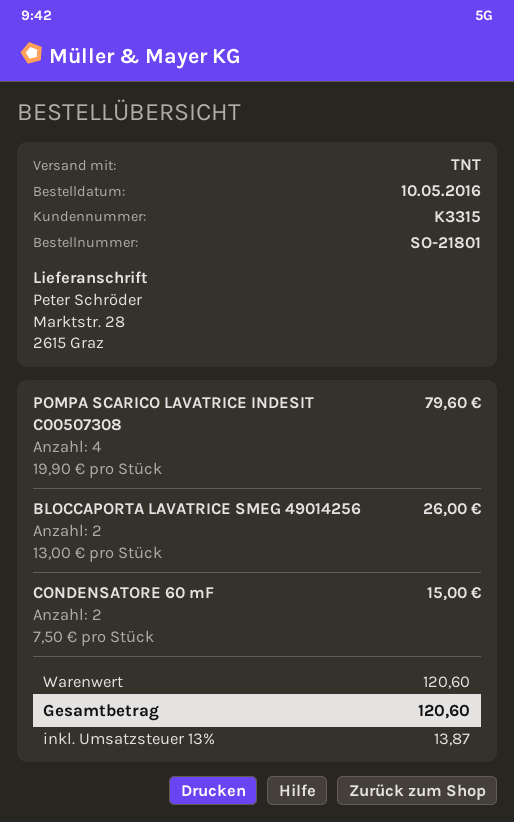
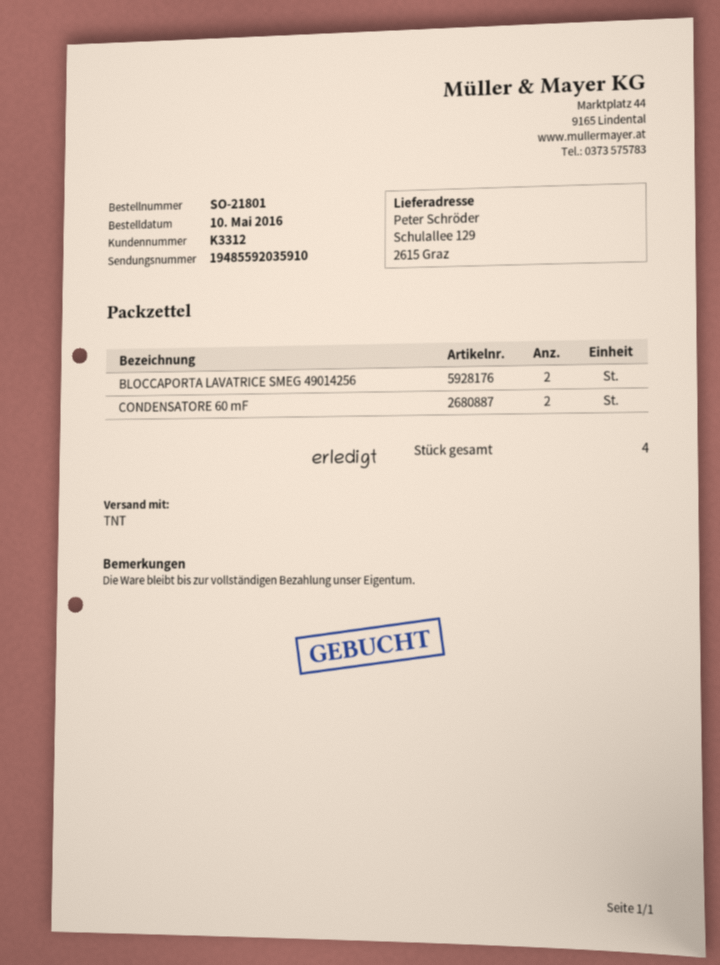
customer number: K3315 -> K3312
ship to: Marktstr. 28, 2615 Graz -> Schulallee 129, 2615 Graz
POMPA SCARICO LAVATRICE INDESIT C00507308: 4 -> none

